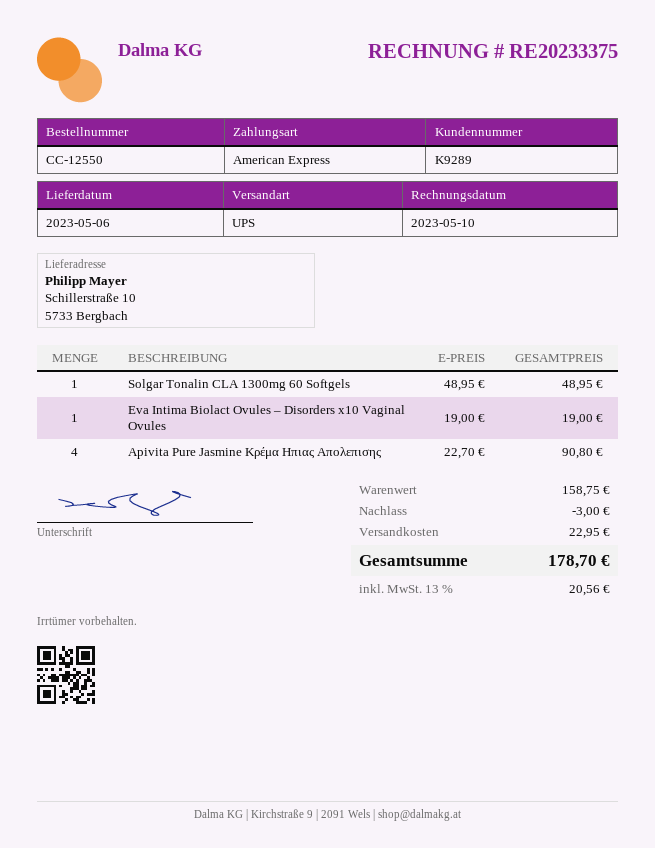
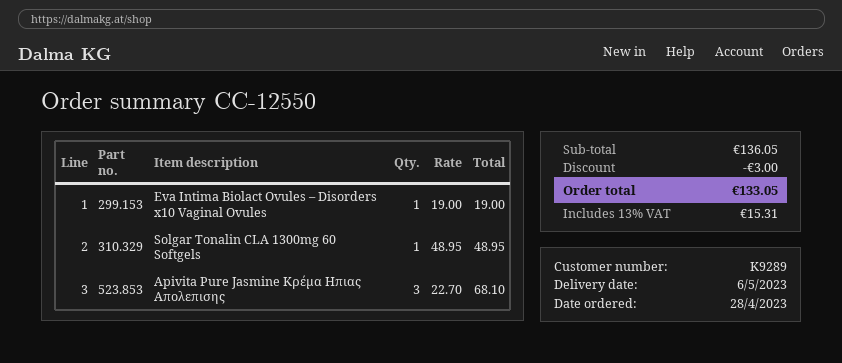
Apivita Pure Jasmine Κρέμα Ηπιας Απολεπισης: 4 x 22.70 = 90.80 -> 3 x 22.70 = 68.10
subtotal: 158.75 -> 136.05
shipping: 22.95 -> none
tax: 13% = 20.56 -> 13% = 15.31
total: 178.70 -> 133.05

